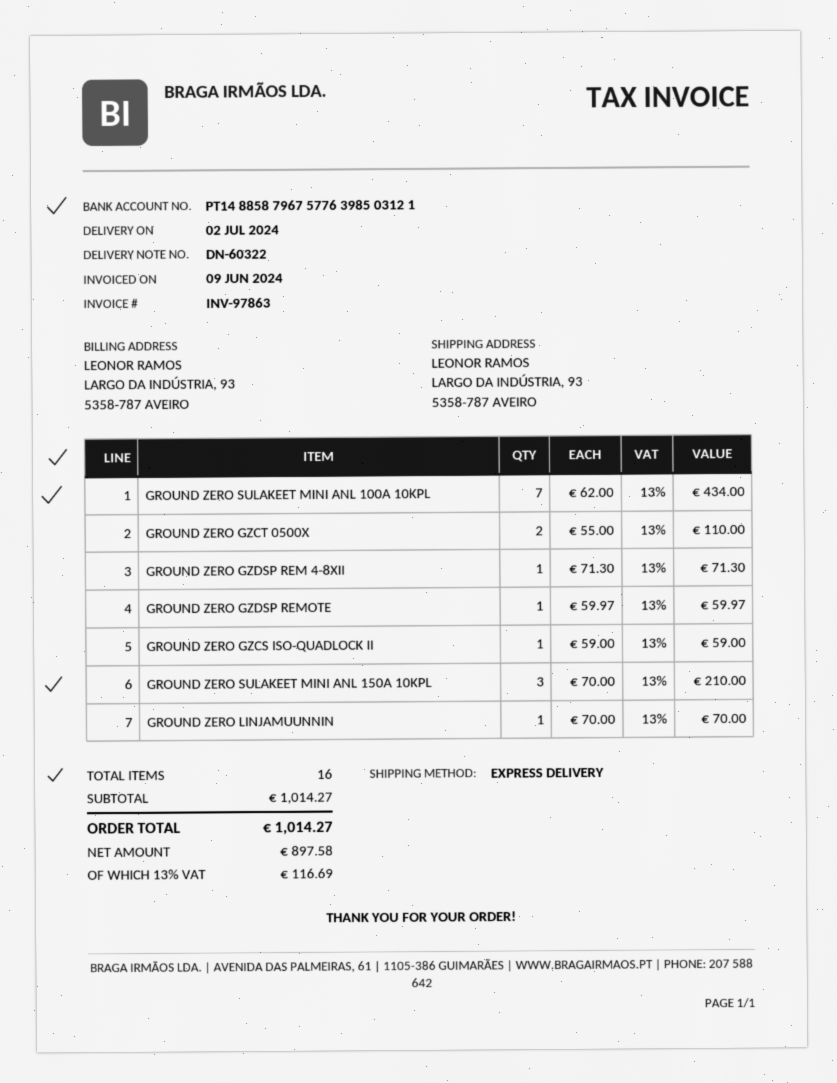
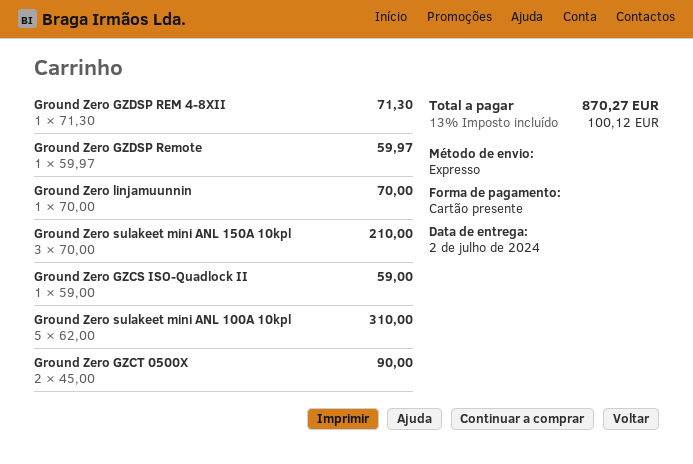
GROUND ZERO SULAKEET MINI ANL 100A 10KPL: 7 x 62.00 = 434.00 -> 5 x 62.00 = 310.00
GROUND ZERO GZCT 0500X: 2 x 55.00 = 110.00 -> 2 x 45.00 = 90.00
tax: 13% = 116.69 -> 13% = 100.12
total: 1014.27 -> 870.27

